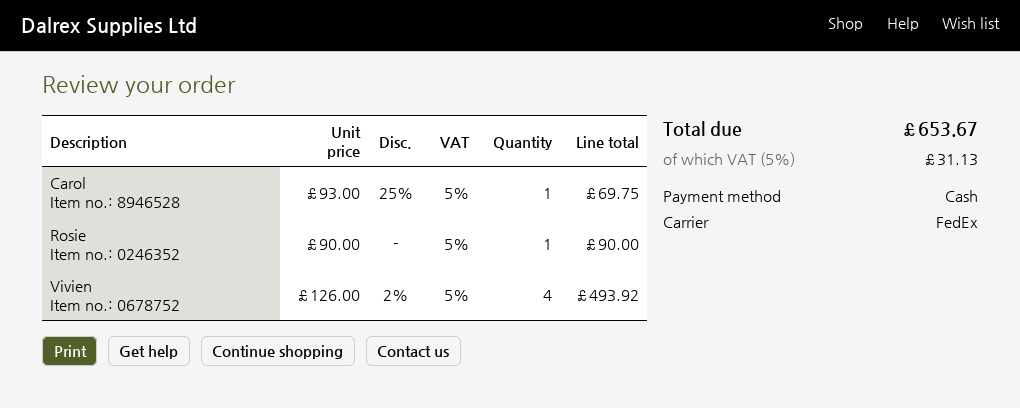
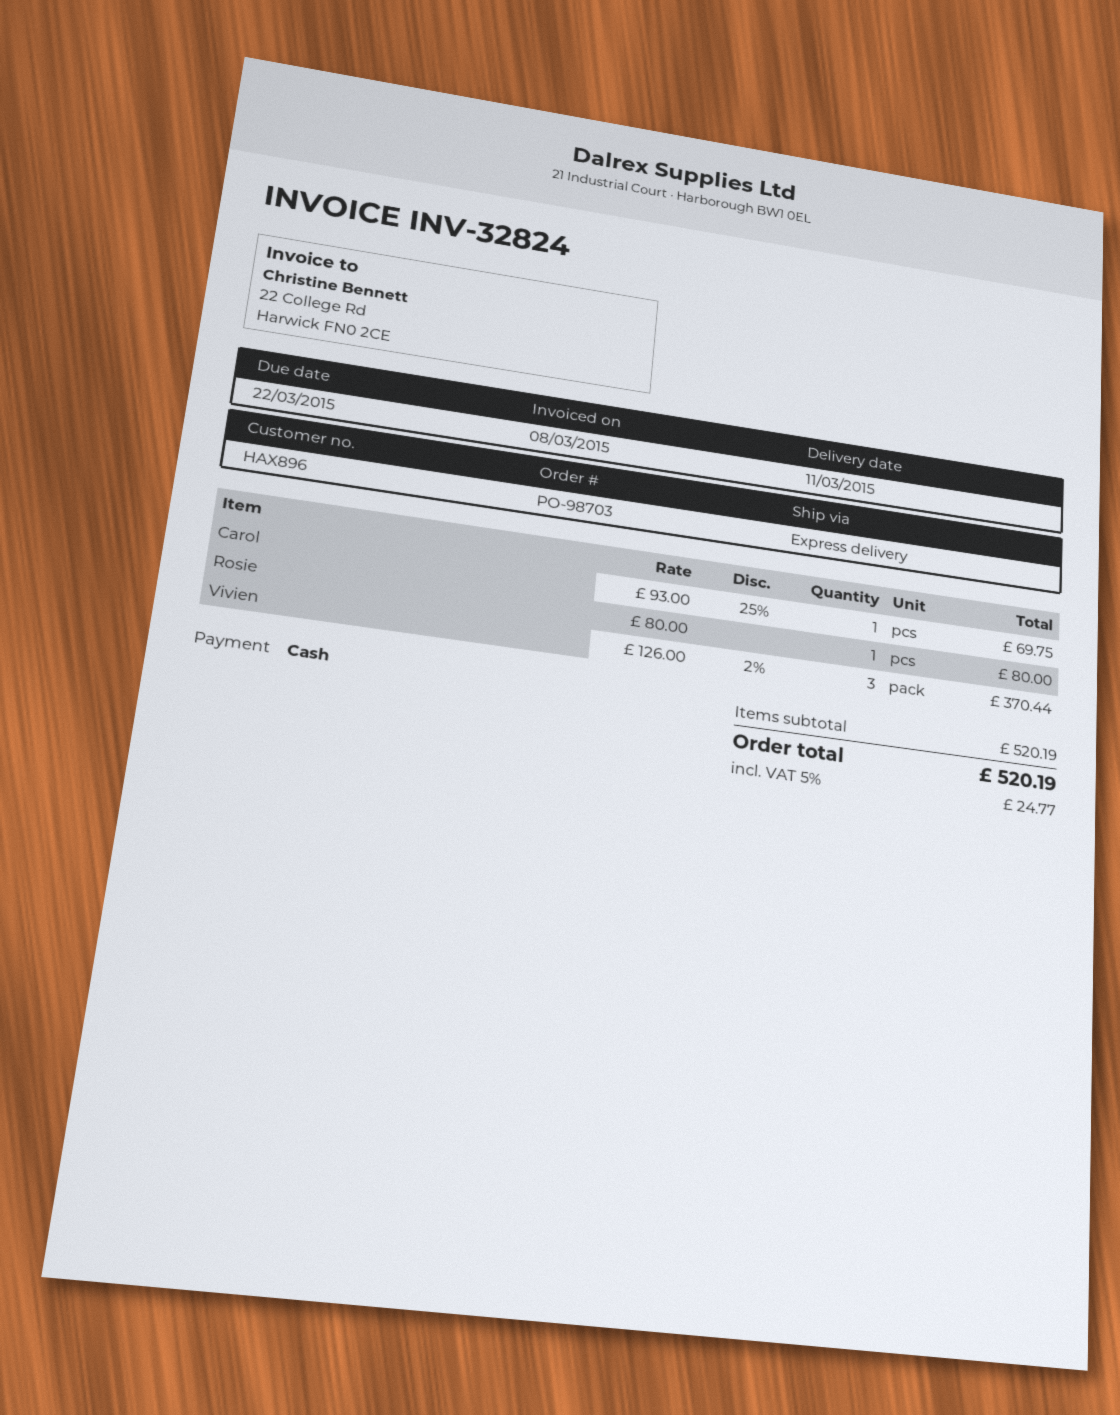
shipping method: FedEx -> express
Rosie: 1 x 90.00 = 90.00 -> 1 x 80.00 = 80.00
Vivien: 4 x 126.00 - 2% = 493.92 -> 3 x 126.00 - 2% = 370.44
tax: 5% = 31.13 -> 5% = 24.77
total: 653.67 -> 520.19

